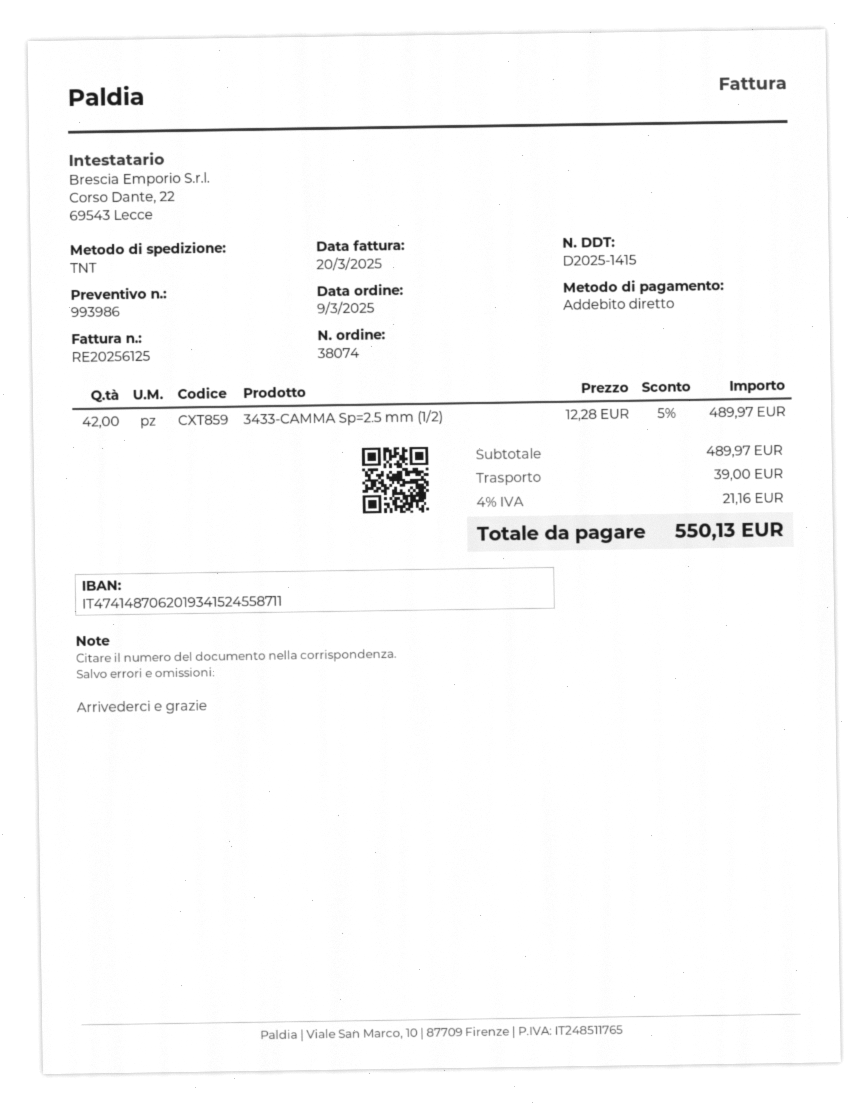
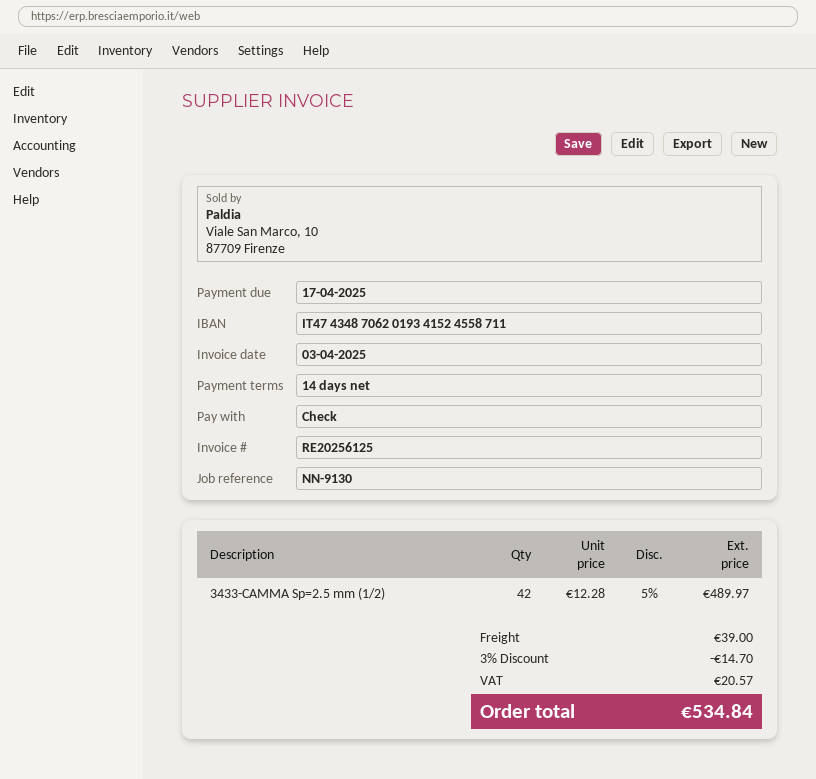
invoice date: 2025-03-20 -> 2025-04-03
payment method: direct debit -> cheque
bank account: IT4741487062019341524558711 -> IT4743487062019341524558711
discount: none -> 3% = 14.70
tax: 21.16 -> 20.57
total: 550.13 -> 534.84

